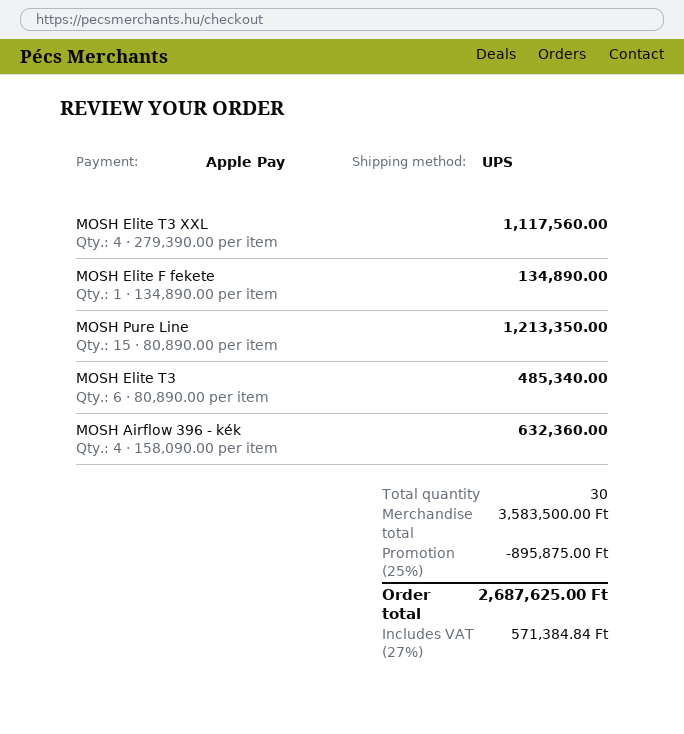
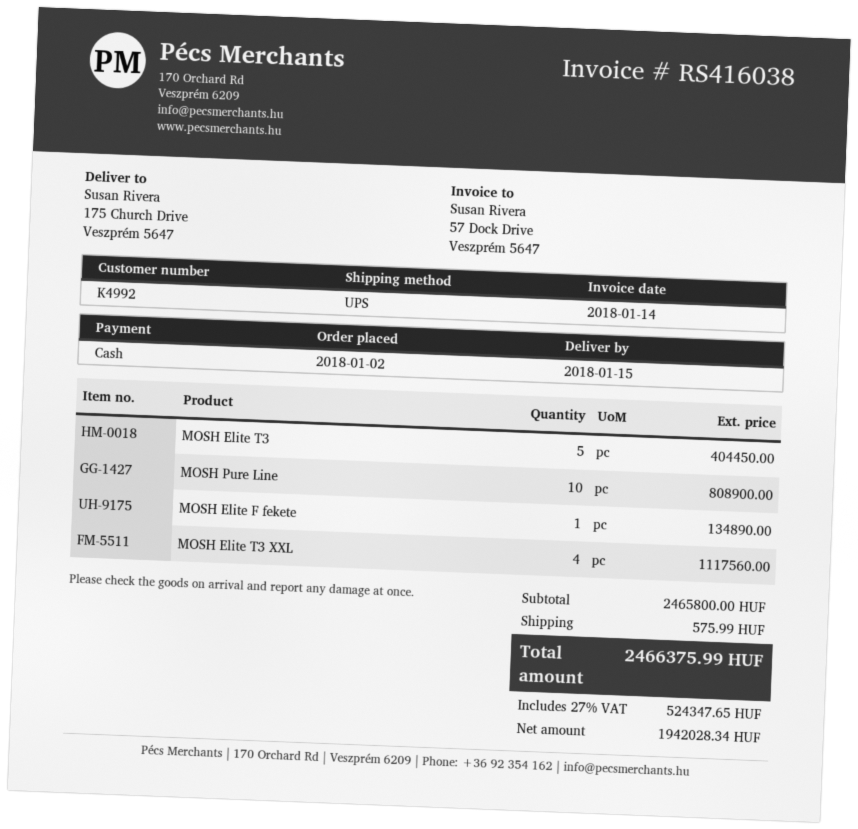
payment method: Apple Pay -> cash
MOSH Pure Line: 15 for 1213350.00 -> 10 for 808900.00
MOSH Elite T3: 6 for 485340.00 -> 5 for 404450.00
MOSH Airflow 396 - kék: 4 for 632360.00 -> none
subtotal: 3583500.00 -> 2465800.00
discount: 25% = 895875.00 -> none
shipping: none -> 575.99
tax: 27% = 571384.84 -> 27% = 524347.65
total: 2687625.00 -> 2466375.99

